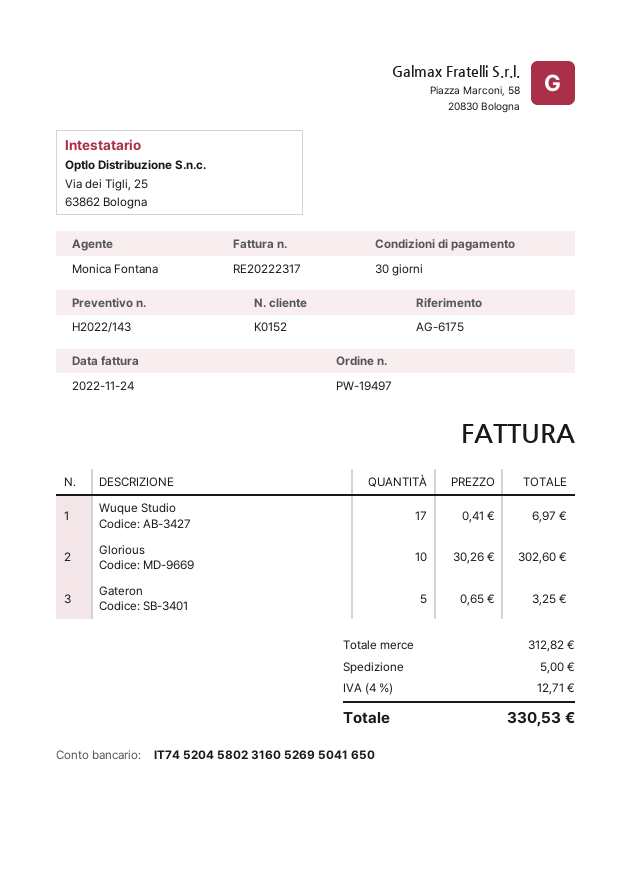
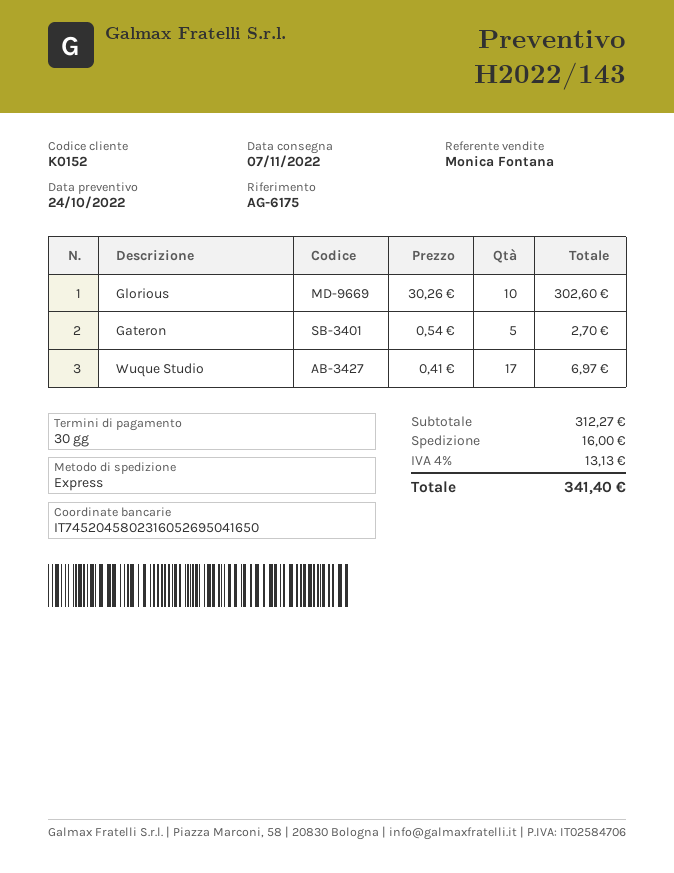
Gateron: 5 x 0.65 = 3.25 -> 5 x 0.54 = 2.70
subtotal: 312.82 -> 312.27
shipping: 5.00 -> 16.00
tax: 4% = 12.71 -> 4% = 13.13
total: 330.53 -> 341.40

